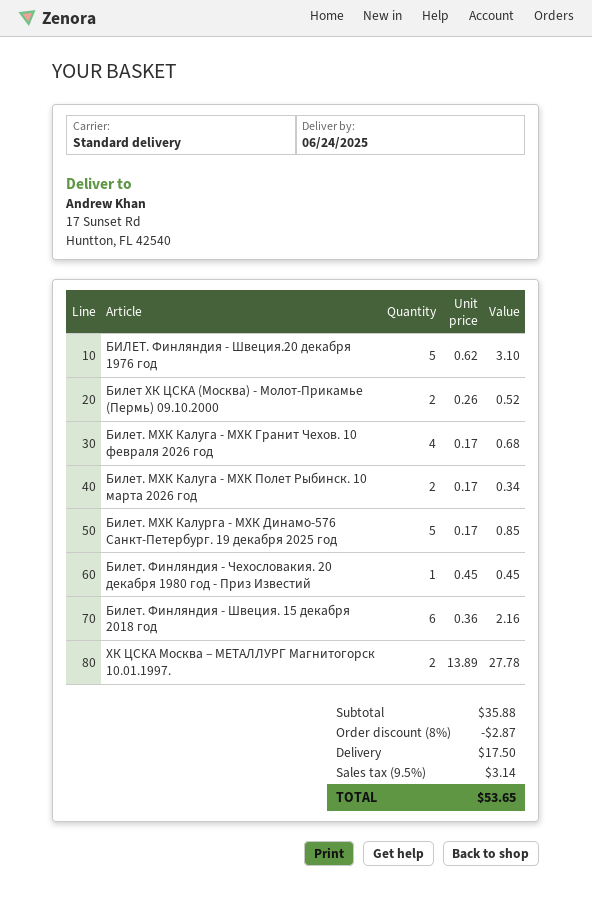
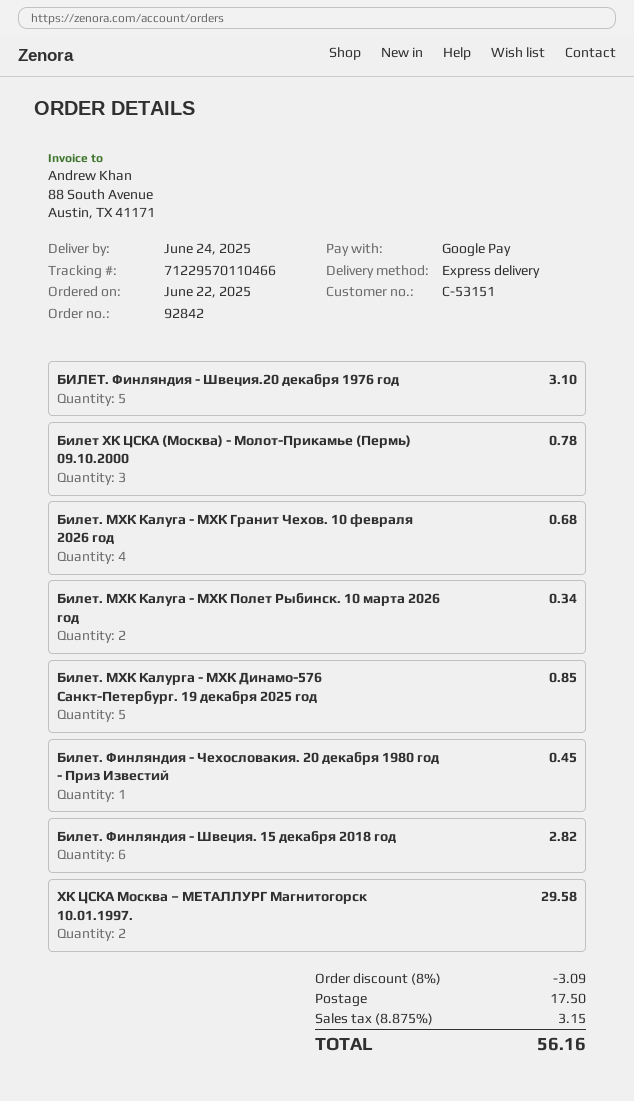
shipping method: standard -> express
Билет ХК ЦСКА (Москва) - Молот-Прикамье (Пермь) 09.10.2000: 2 for 0.52 -> 3 for 0.78
Билет. Финляндия - Швеция. 15 декабря 2018 год: 6 for 2.16 -> 6 for 2.82
ХК ЦСКА Москва – МЕТАЛЛУРГ Магнитогорск 10.01.1997.: 2 for 27.78 -> 2 for 29.58
discount: 8% = 2.87 -> 8% = 3.09
tax: 9.5% = 3.14 -> 8.875% = 3.15
total: 53.65 -> 56.16

